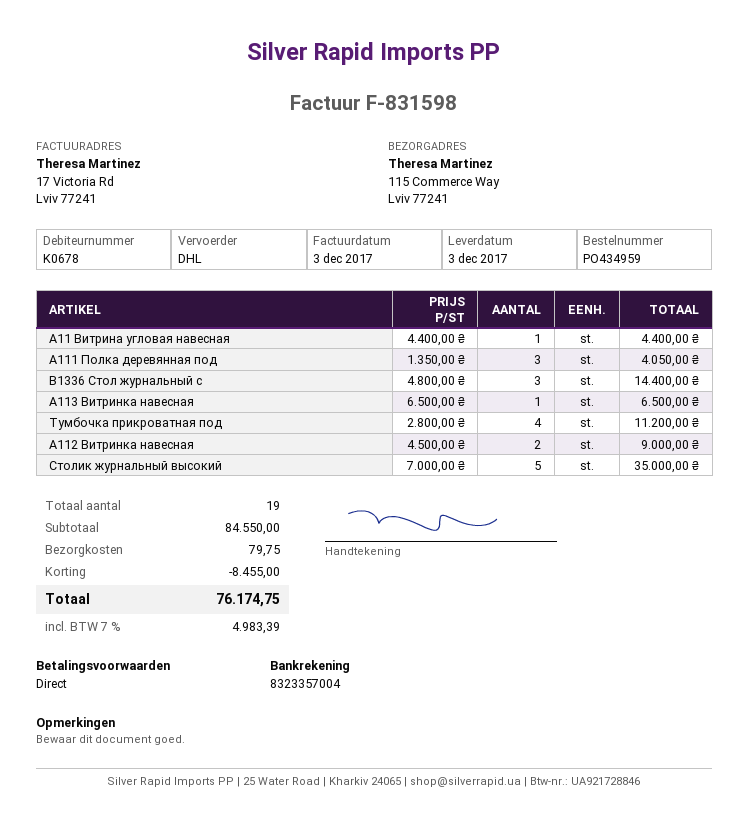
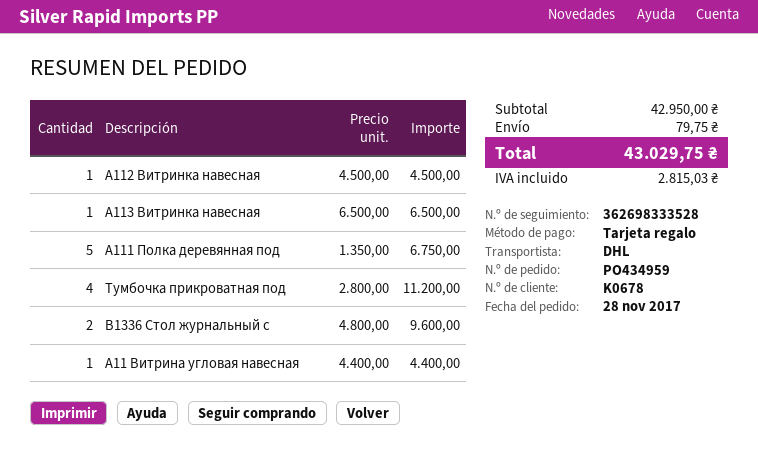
А111 Полка деревянная под: 3 x 1350.00 = 4050.00 -> 5 x 1350.00 = 6750.00
В1336 Стол журнальный с: 3 x 4800.00 = 14400.00 -> 2 x 4800.00 = 9600.00
А112 Витринка навесная: 2 x 4500.00 = 9000.00 -> 1 x 4500.00 = 4500.00
Столик журнальный высокий: 5 x 7000.00 = 35000.00 -> none
subtotal: 84550.00 -> 42950.00
discount: 8455.00 -> none
tax: 4983.39 -> 2815.03
total: 76174.75 -> 43029.75

